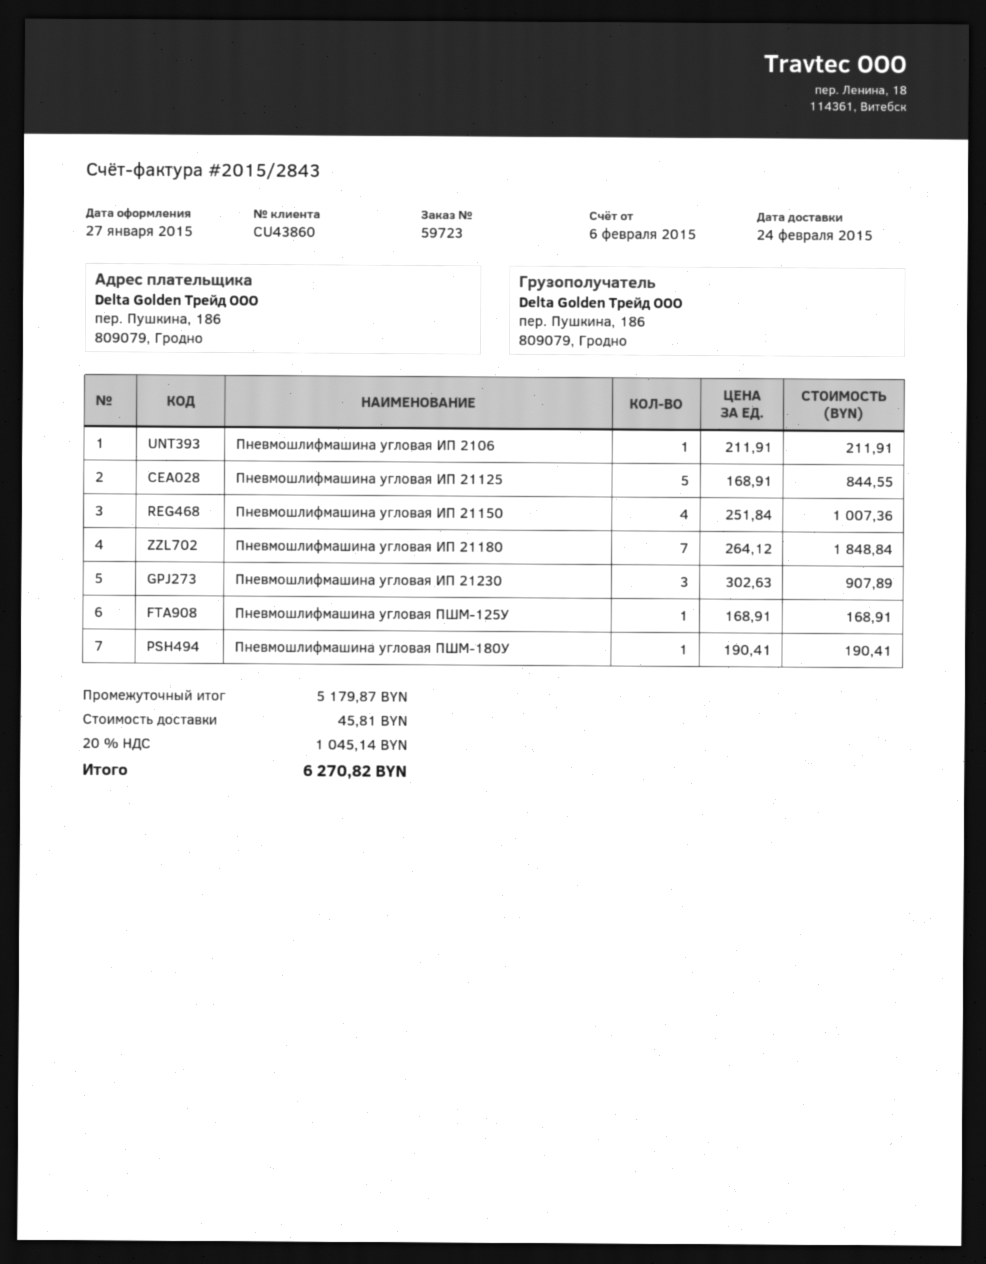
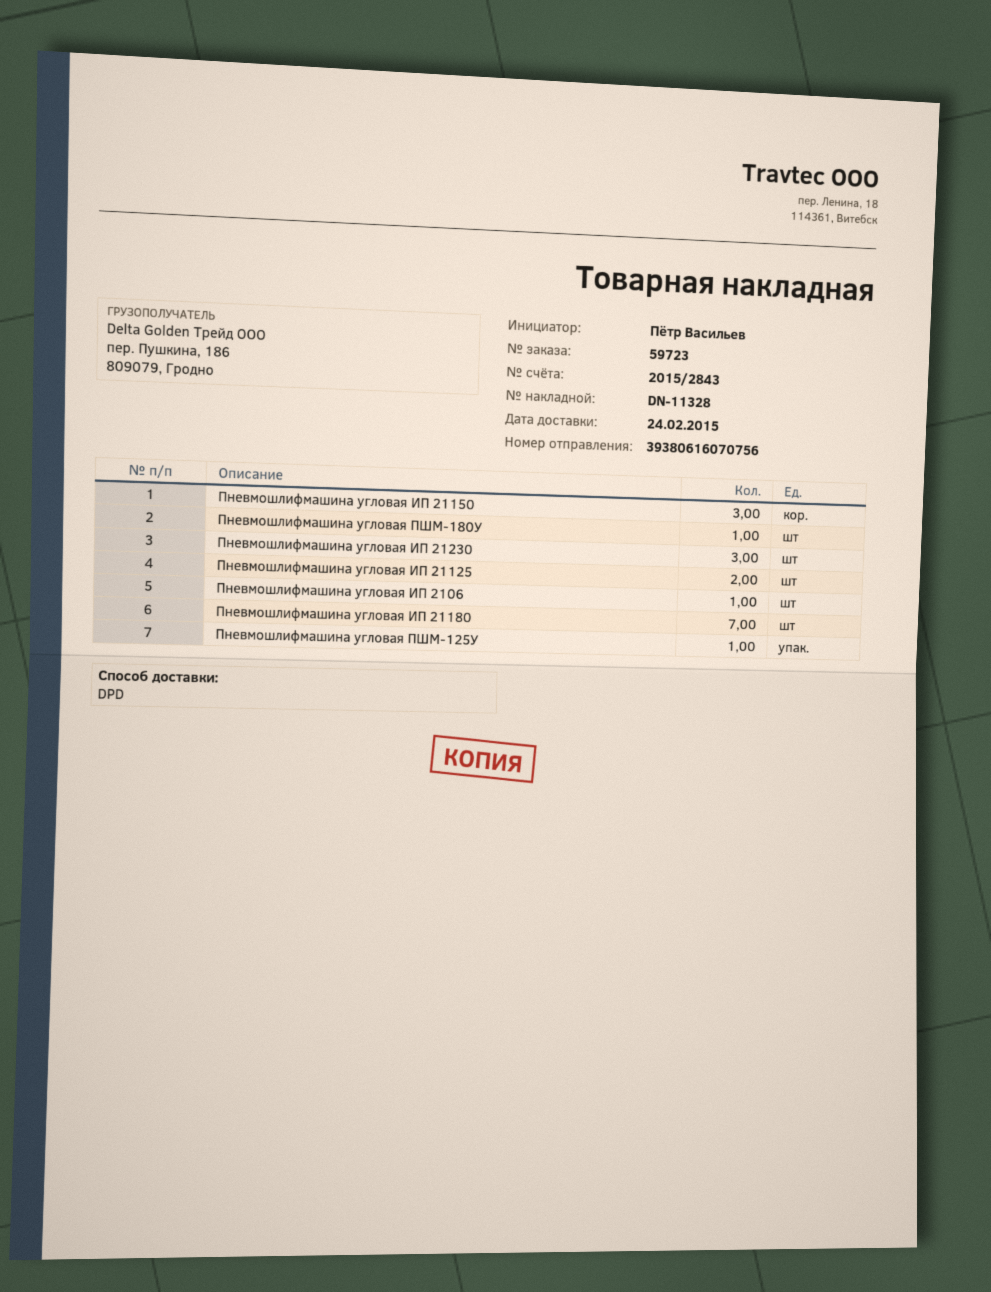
Пневмошлифмашина угловая ИП 21125: 5 -> 2
Пневмошлифмашина угловая ИП 21150: 4 -> 3

